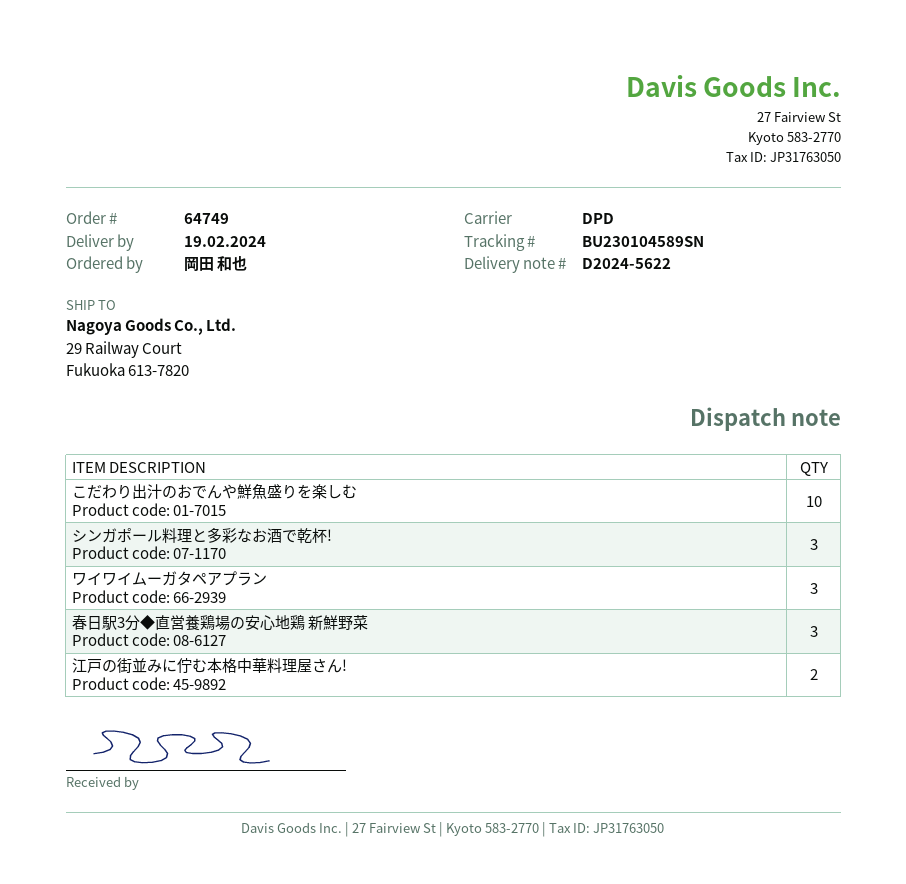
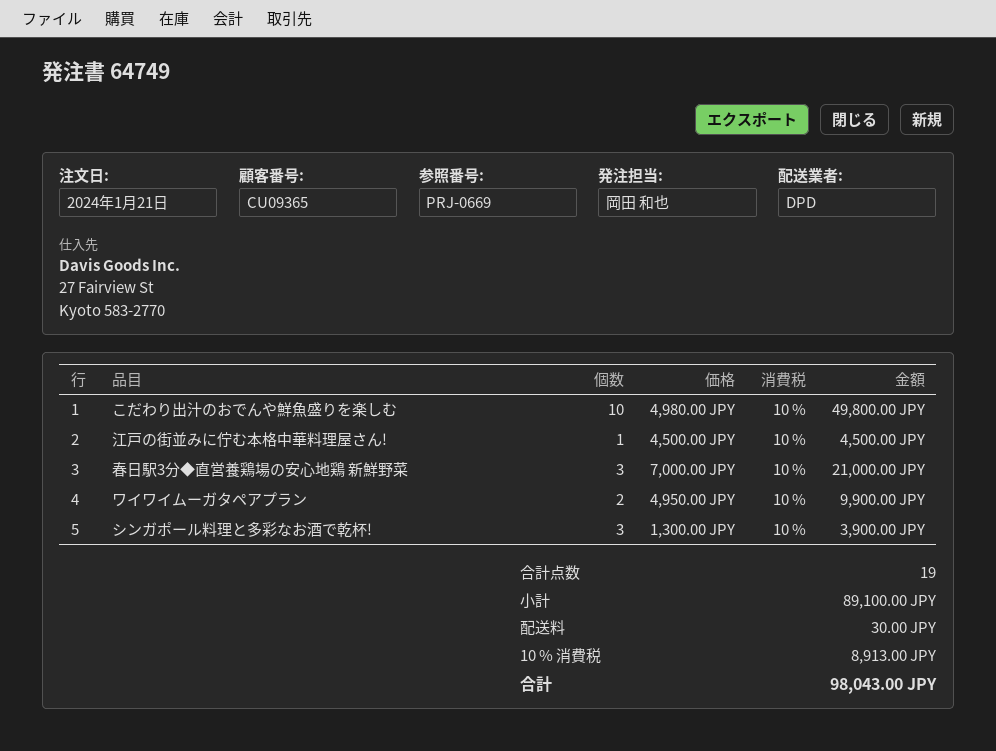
ワイワイムーガタペアプラン: 3 -> 2
江戸の街並みに佇む本格中華料理屋さん!: 2 -> 1

